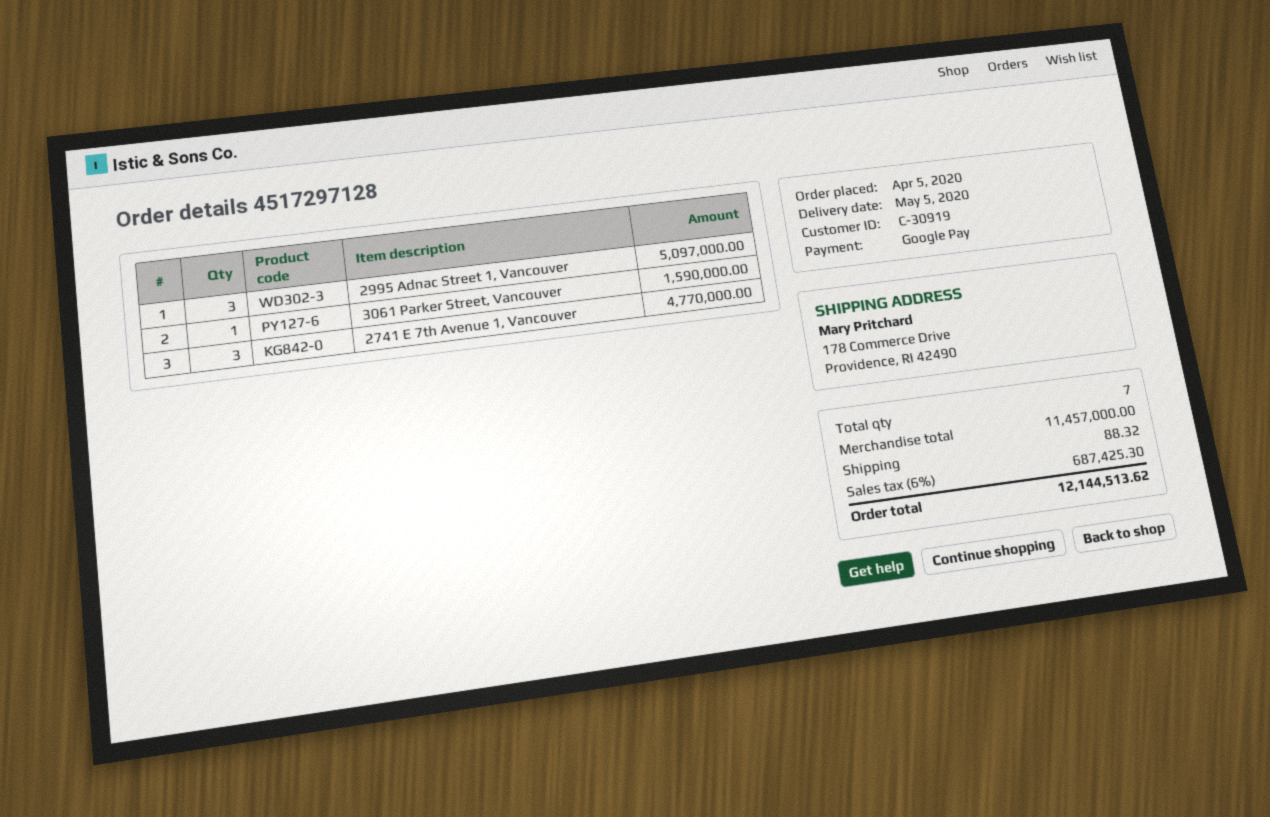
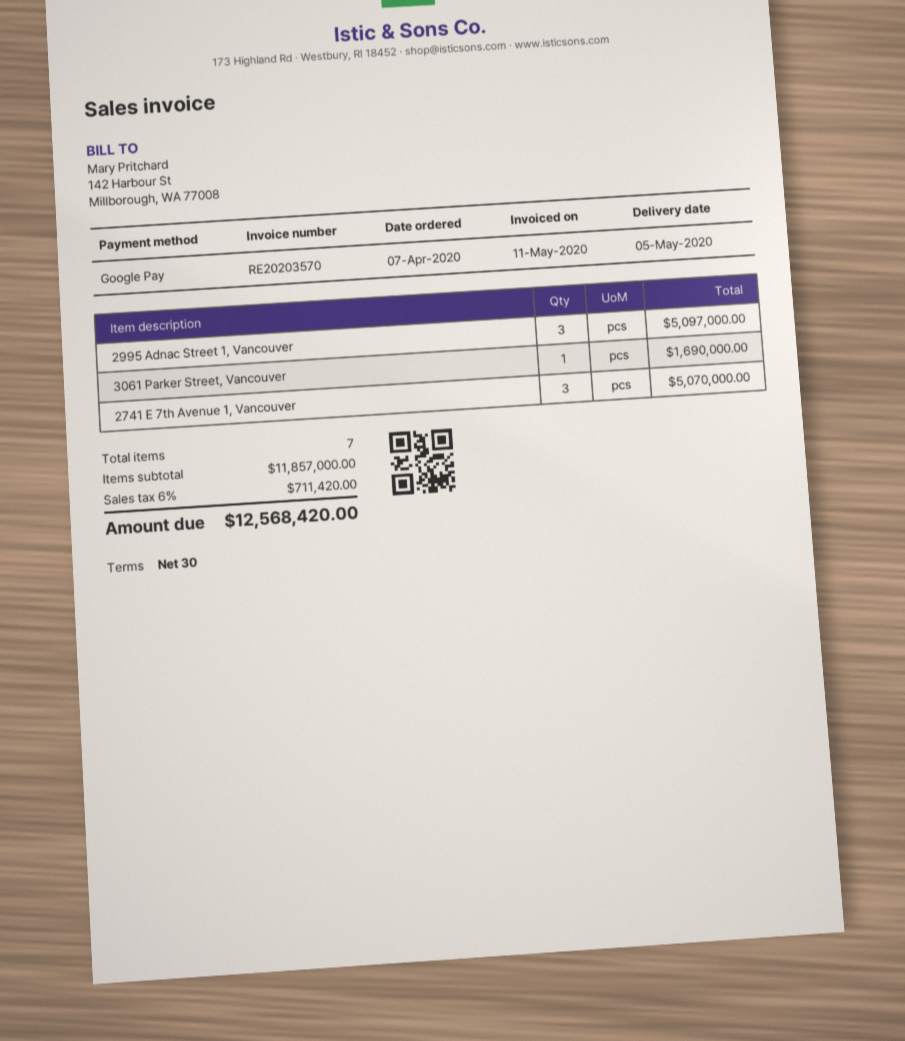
order date: 2020-04-05 -> 2020-04-07
3061 Parker Street, Vancouver: 1 for 1590000.00 -> 1 for 1690000.00
2741 E 7th Avenue 1, Vancouver: 3 for 4770000.00 -> 3 for 5070000.00
subtotal: 11457000.00 -> 11857000.00
shipping: 88.32 -> none
tax: 6% = 687425.30 -> 6% = 711420.00
total: 12144513.62 -> 12568420.00

